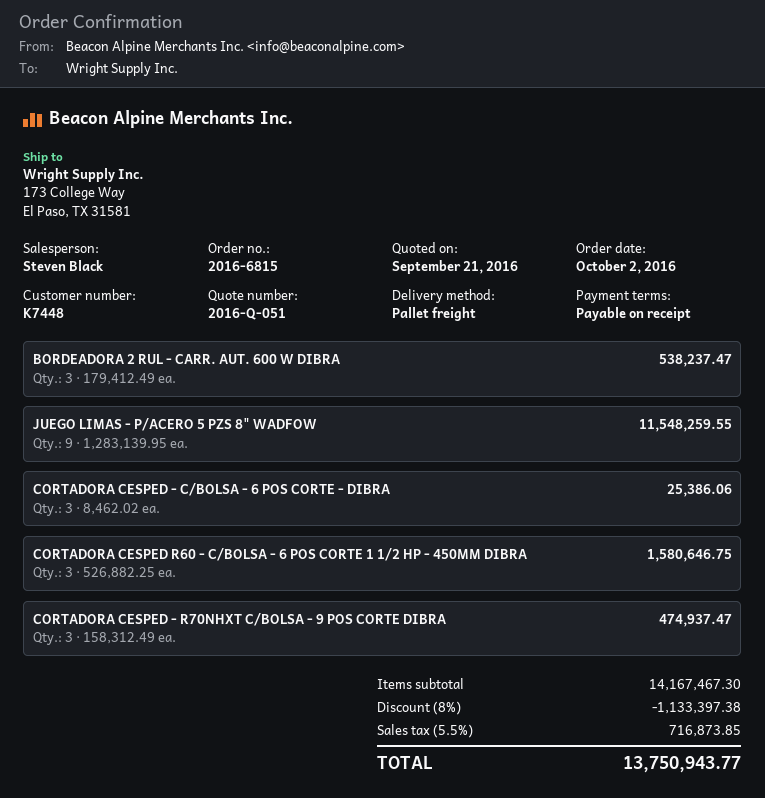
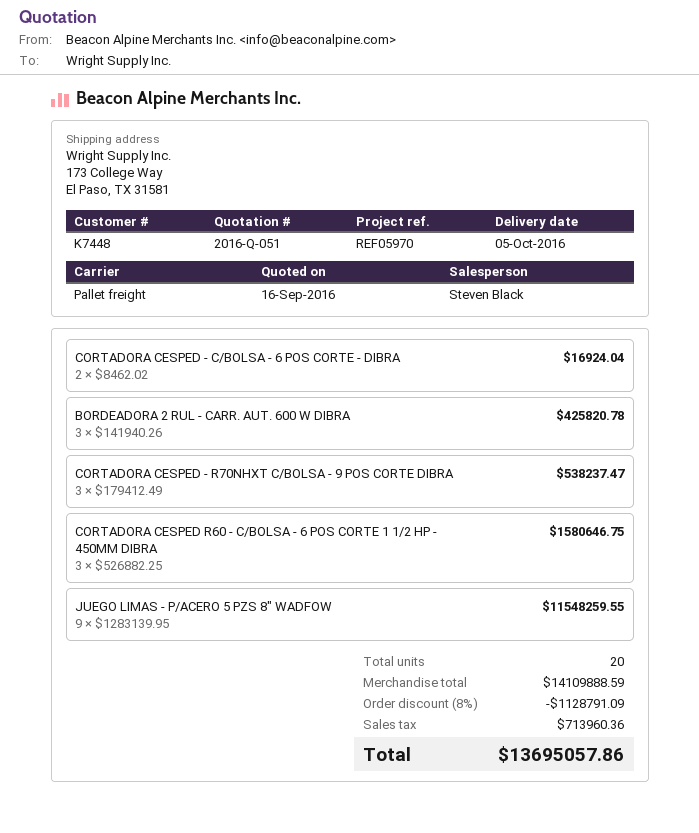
quote date: 2016-09-21 -> 2016-09-16
BORDEADORA 2 RUL - CARR. AUT. 600 W DIBRA: 3 x 179412.49 = 538237.47 -> 3 x 141940.26 = 425820.78
CORTADORA CESPED - C/BOLSA - 6 POS CORTE - DIBRA: 3 x 8462.02 = 25386.06 -> 2 x 8462.02 = 16924.04
CORTADORA CESPED - R70NHXT C/BOLSA - 9 POS CORTE DIBRA: 3 x 158312.49 = 474937.47 -> 3 x 179412.49 = 538237.47
subtotal: 14167467.30 -> 14109888.59
discount: 8% = 1133397.38 -> 8% = 1128791.09
tax: 716873.85 -> 713960.36
total: 13750943.77 -> 13695057.86

